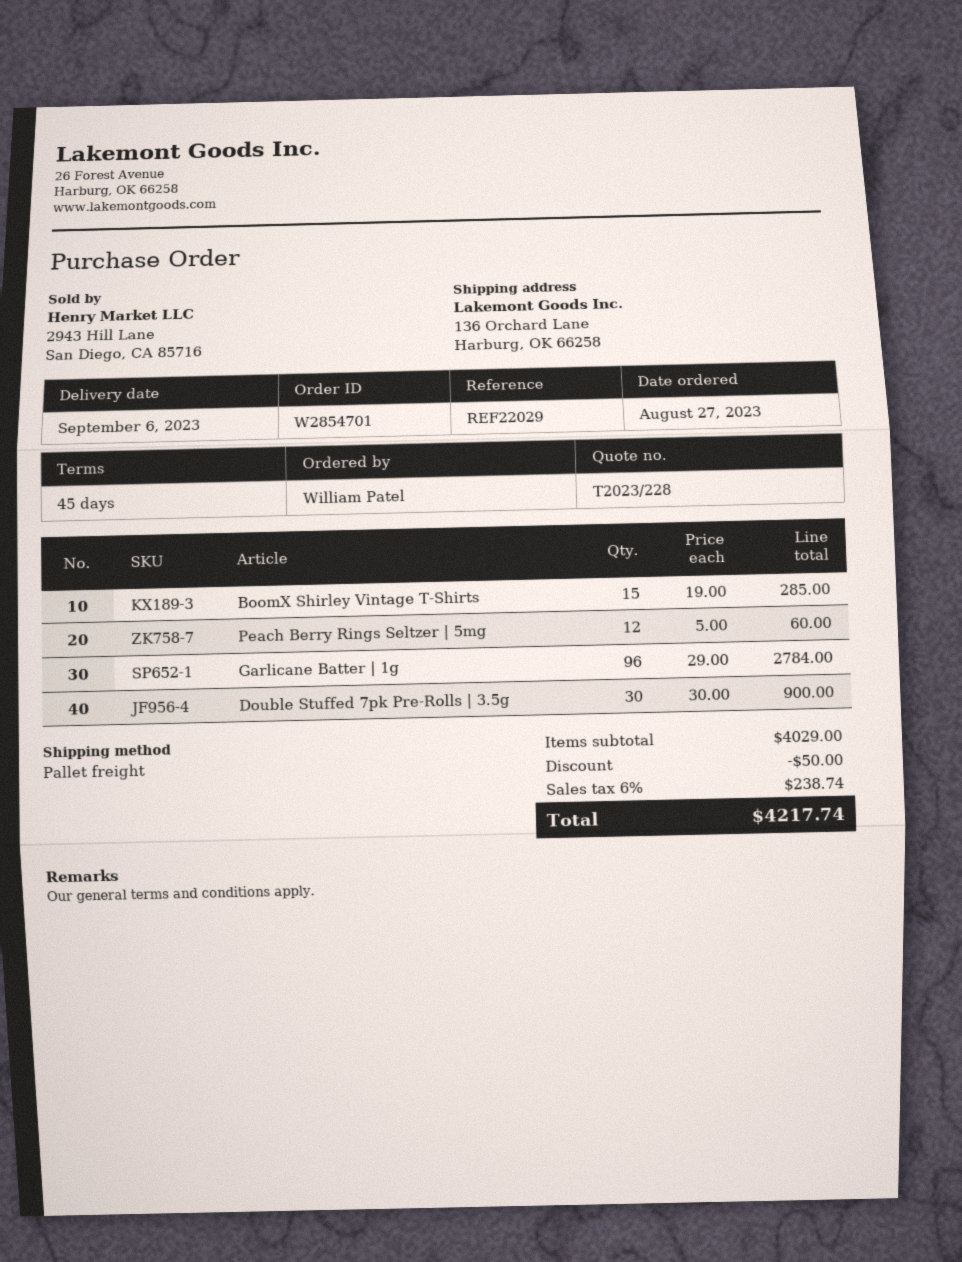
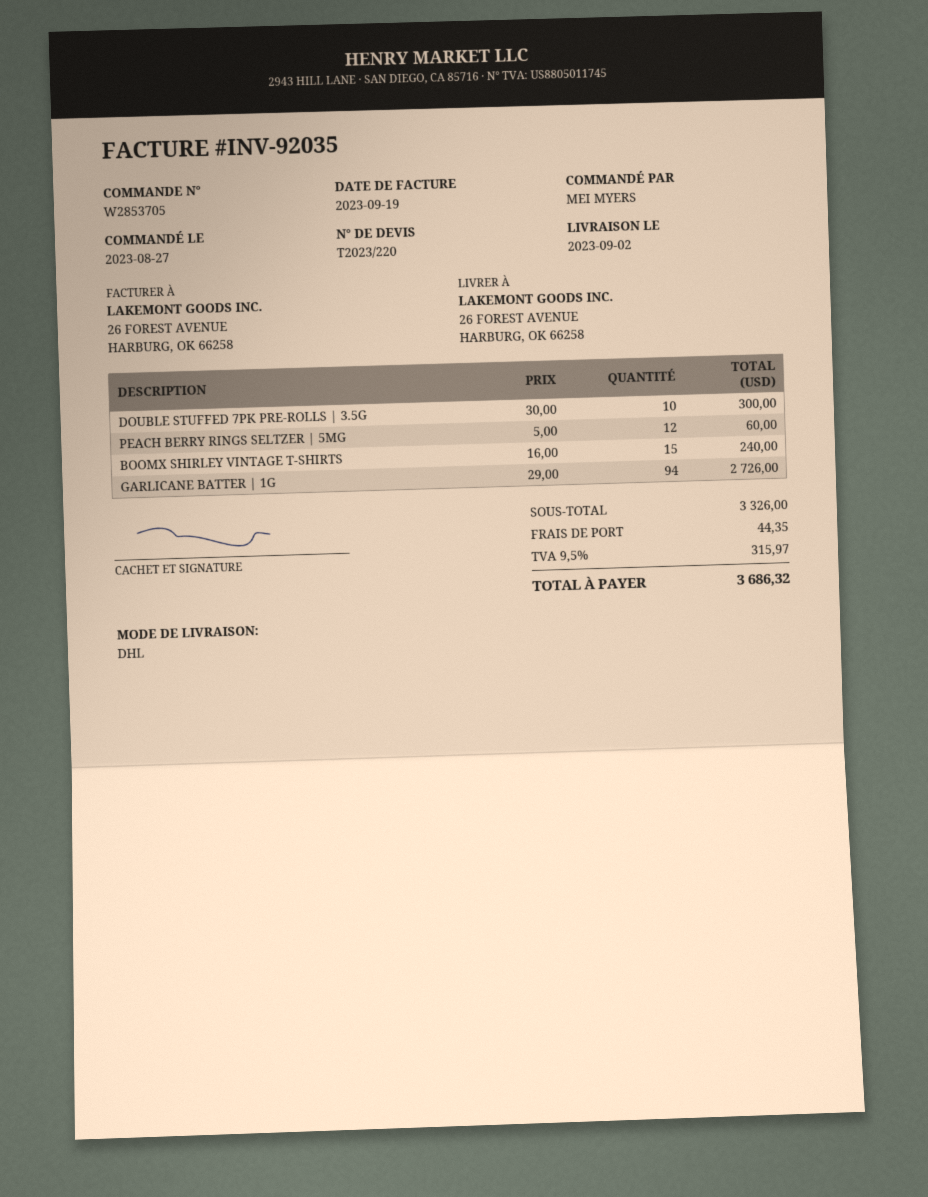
quote number: T2023/228 -> T2023/220
order number: W2854701 -> W2853705
delivery date: 2023-09-06 -> 2023-09-02
ordered by: William Patel -> MEI MYERS
shipping method: pallet freight -> DHL
ship to: 136 Orchard Lane, Harburg, OK 66258 -> 26 FOREST AVENUE, HARBURG, OK 66258
BoomX Shirley Vintage T-Shirts: 15 x 19.00 = 285.00 -> 15 x 16.00 = 240.00
Garlicane Batter | 1g: 96 x 29.00 = 2784.00 -> 94 x 29.00 = 2726.00
Double Stuffed 7pk Pre-Rolls | 3.5g: 30 x 30.00 = 900.00 -> 10 x 30.00 = 300.00
subtotal: 4029.00 -> 3326.00
discount: 50.00 -> none
shipping: none -> 44.35
tax: 6% = 238.74 -> 9.5% = 315.97
total: 4217.74 -> 3686.32

